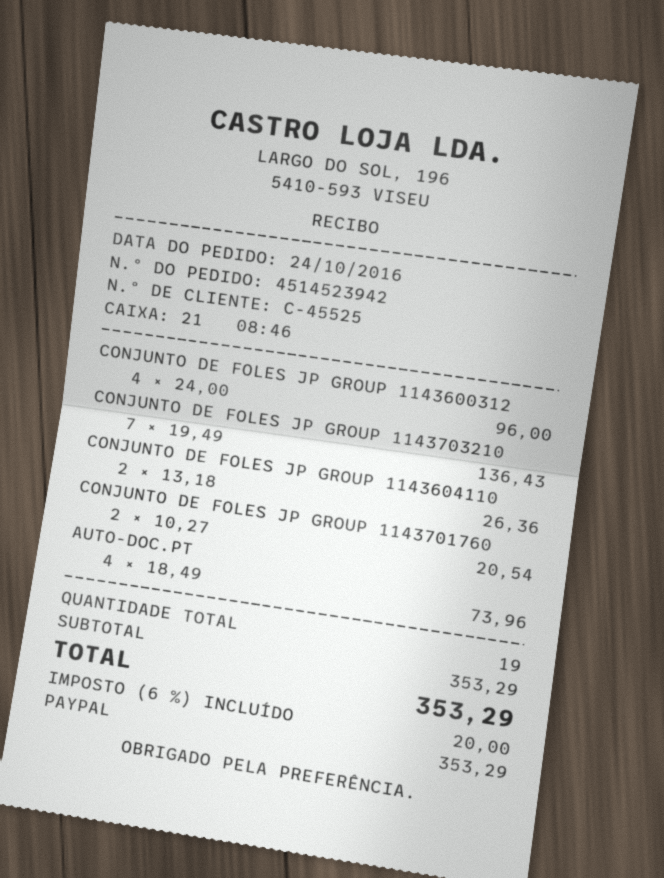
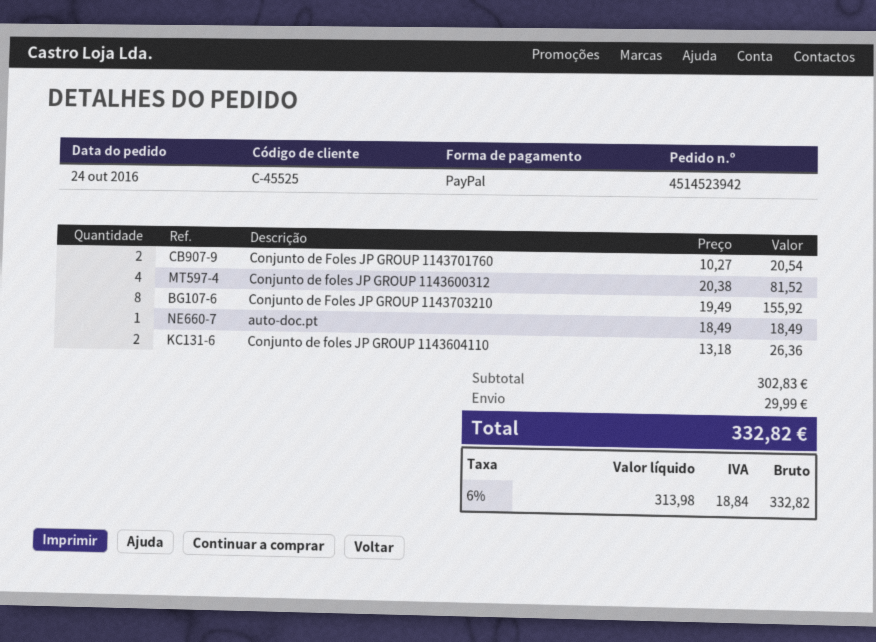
CONJUNTO DE FOLES JP GROUP 1143600312: 4 x 24.00 = 96.00 -> 4 x 20.38 = 81.52
CONJUNTO DE FOLES JP GROUP 1143703210: 7 x 19.49 = 136.43 -> 8 x 19.49 = 155.92
AUTO-DOC.PT: 4 x 18.49 = 73.96 -> 1 x 18.49 = 18.49
subtotal: 353.29 -> 302.83
shipping: none -> 29.99
tax: 6% = 20.00 -> 6% = 18.84
total: 353.29 -> 332.82

